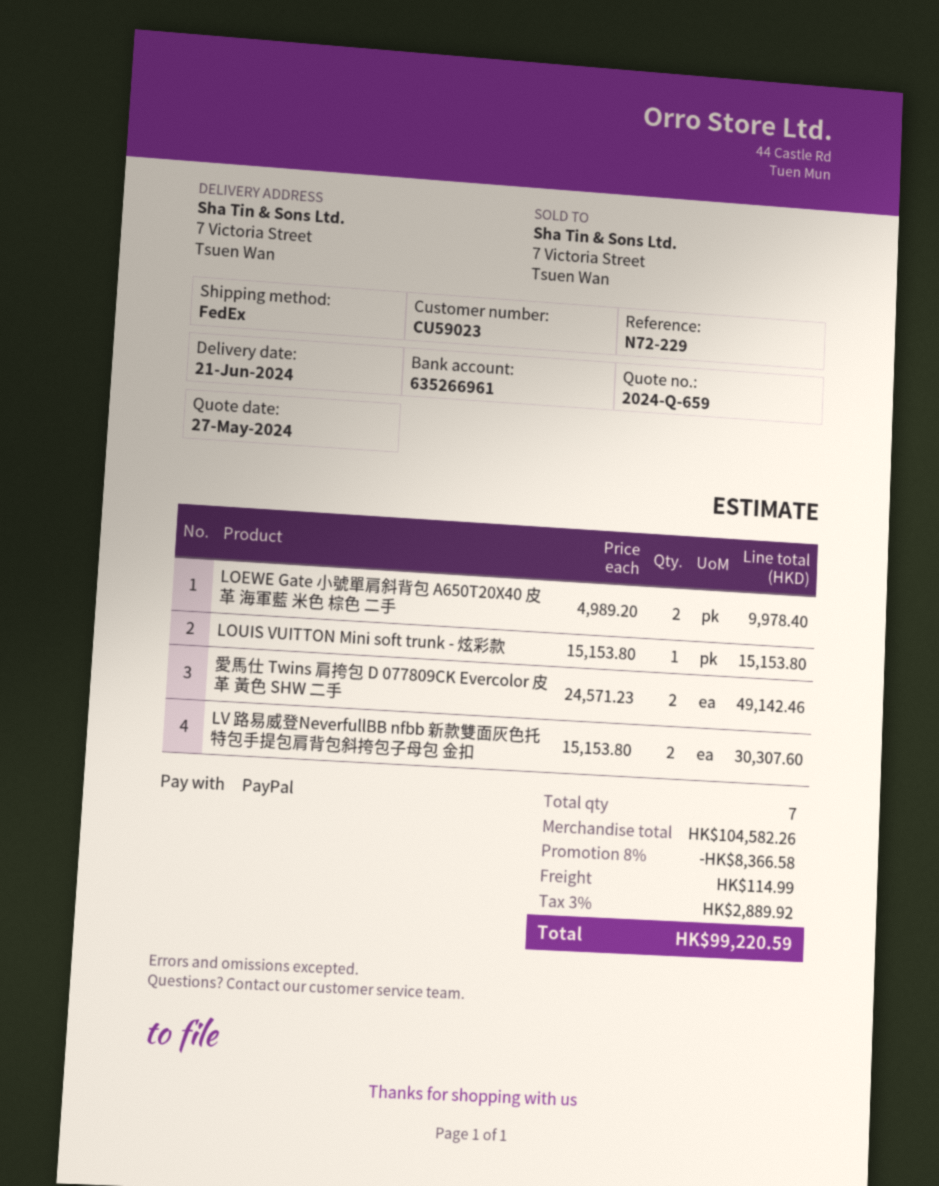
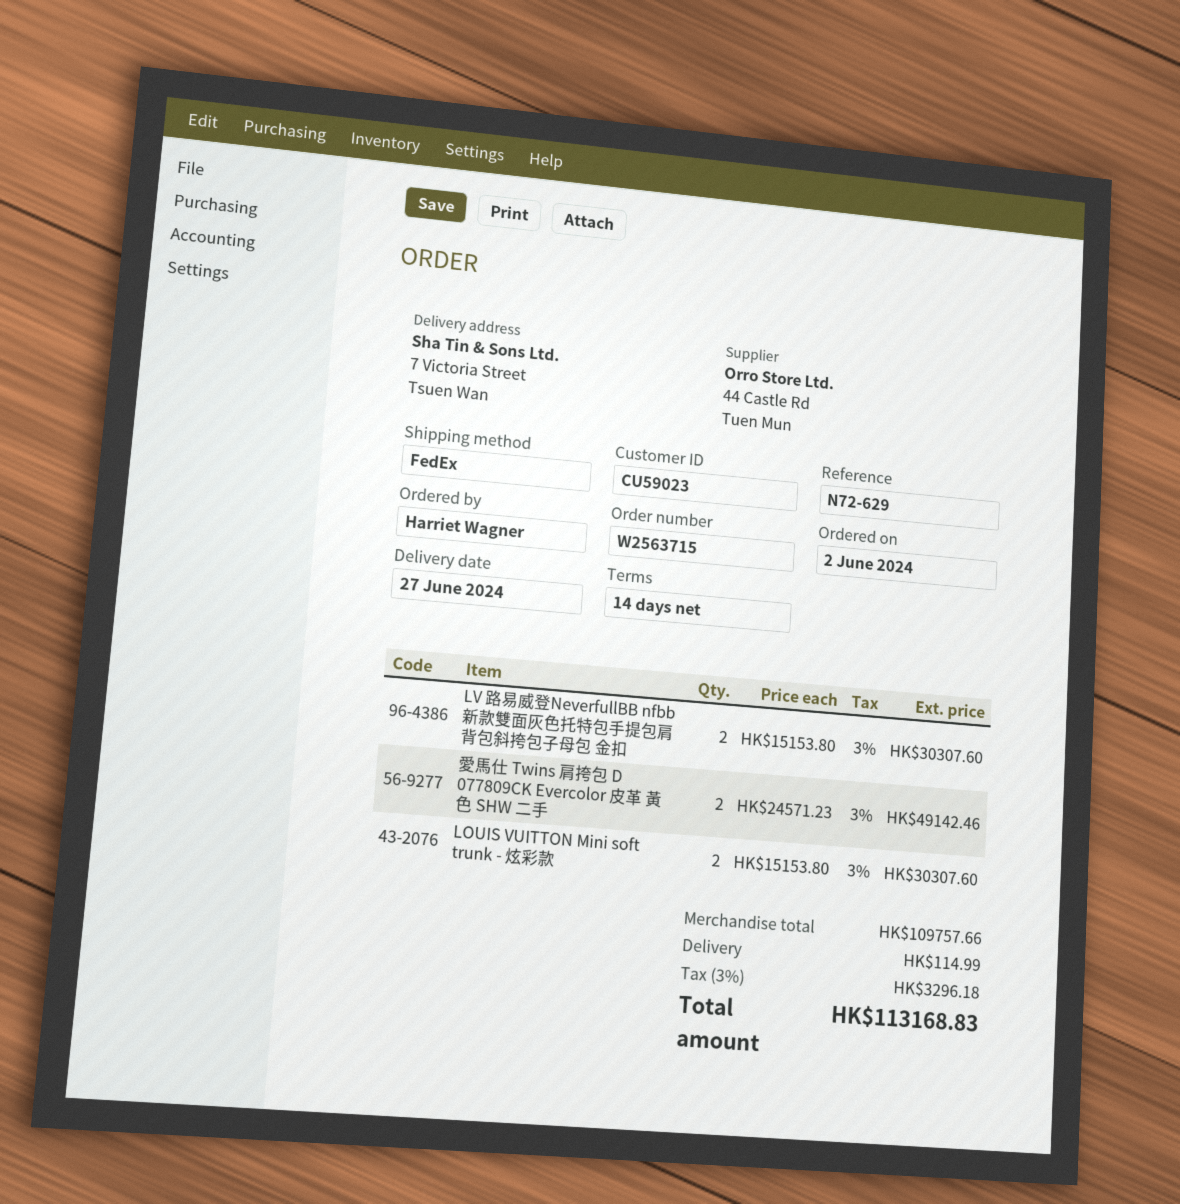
delivery date: 2024-06-21 -> 2024-06-27
reference: N72-229 -> N72-629
LOEWE Gate 小號單肩斜背包 A650T20X40 皮革 海軍藍 米色 棕色 二手: 2 x 4989.20 = 9978.40 -> none
LOUIS VUITTON Mini soft trunk - 炫彩款: 1 x 15153.80 = 15153.80 -> 2 x 15153.80 = 30307.60
subtotal: 104582.26 -> 109757.66
discount: 8% = 8366.58 -> none
tax: 3% = 2889.92 -> 3% = 3296.18
total: 99220.59 -> 113168.83

